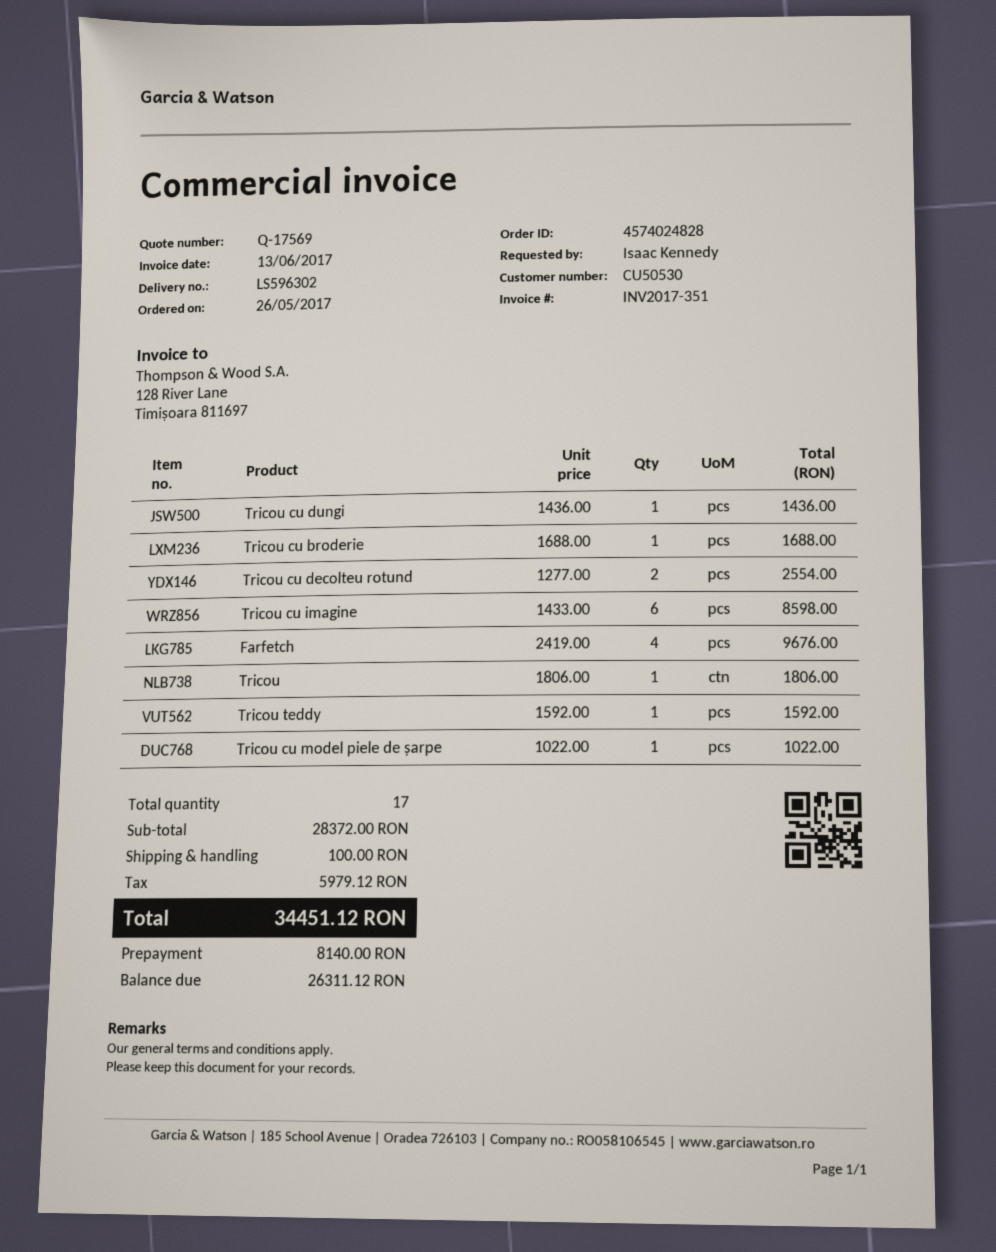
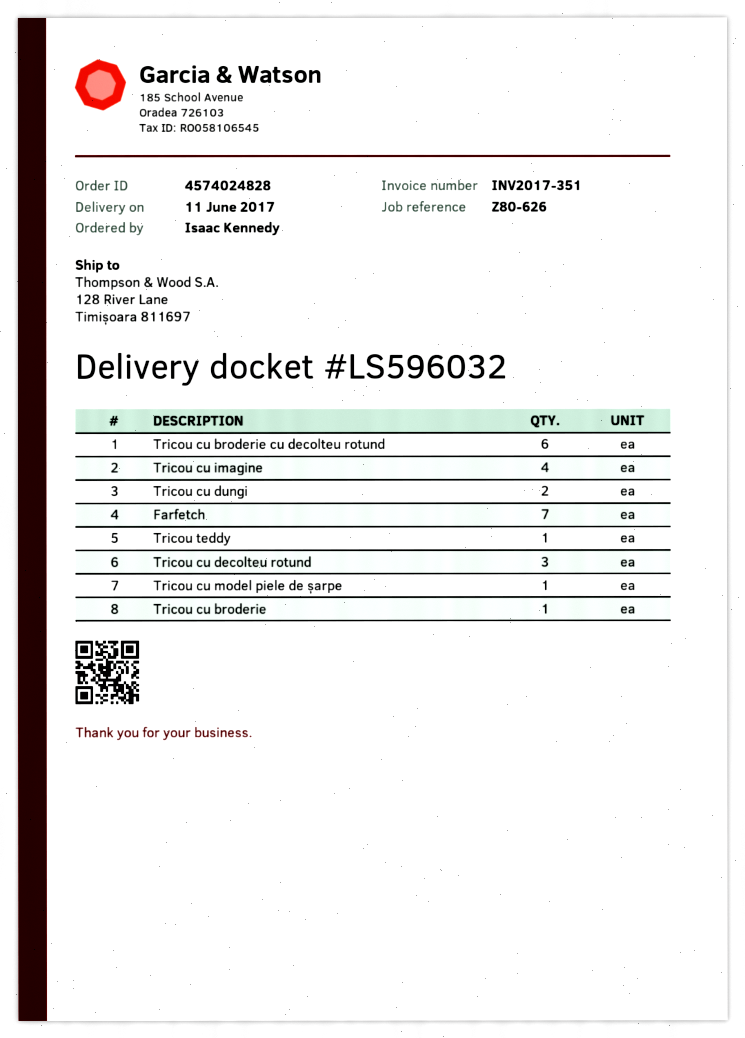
delivery note number: LS596302 -> LS596032
Tricou cu dungi: 1 -> 2
Tricou cu decolteu rotund: 2 -> 3
Tricou cu imagine: 6 -> 4
Farfetch: 4 -> 7
Tricou: 1 -> none
Tricou cu broderie cu decolteu rotund: none -> 6

